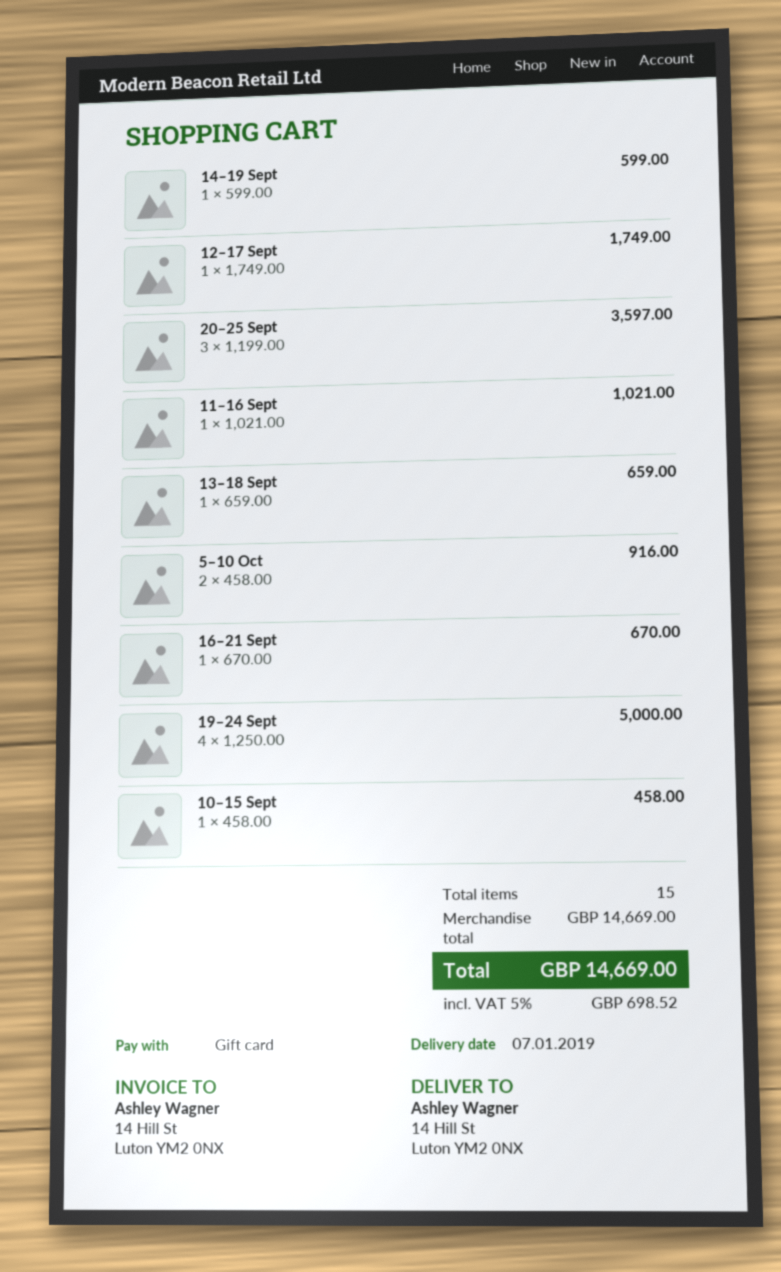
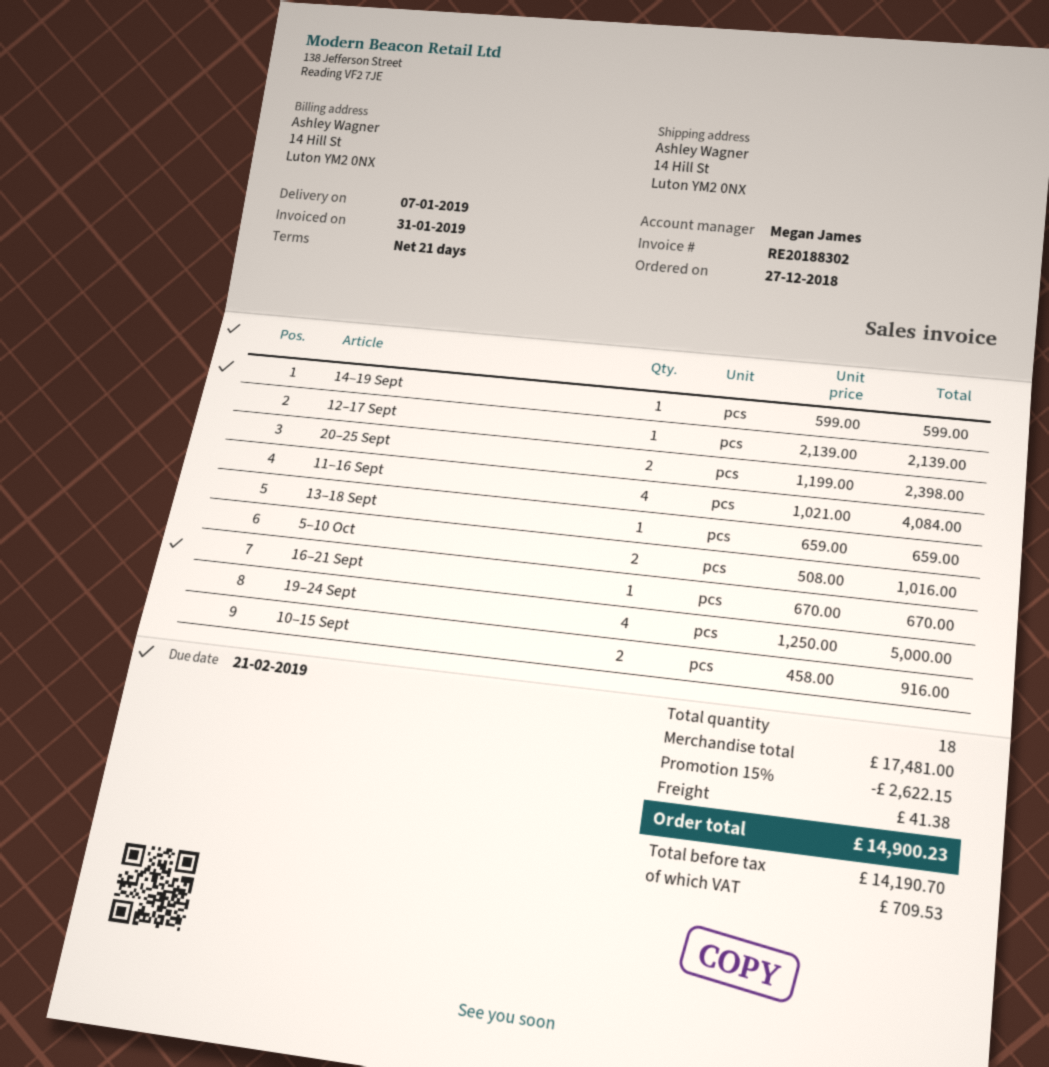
12–17 Sept: 1 x 1749.00 = 1749.00 -> 1 x 2139.00 = 2139.00
20–25 Sept: 3 x 1199.00 = 3597.00 -> 2 x 1199.00 = 2398.00
11–16 Sept: 1 x 1021.00 = 1021.00 -> 4 x 1021.00 = 4084.00
5–10 Oct: 2 x 458.00 = 916.00 -> 2 x 508.00 = 1016.00
10–15 Sept: 1 x 458.00 = 458.00 -> 2 x 458.00 = 916.00
total quantity: 15 -> 18
subtotal: 14669.00 -> 17481.00
discount: none -> 15% = 2622.15
shipping: none -> 41.38
tax: 698.52 -> 709.53
total: 14669.00 -> 14900.23

